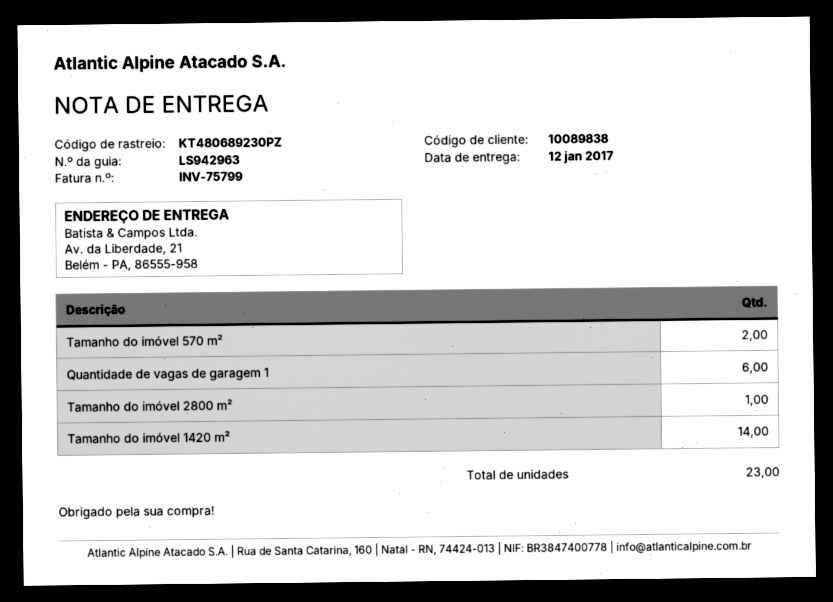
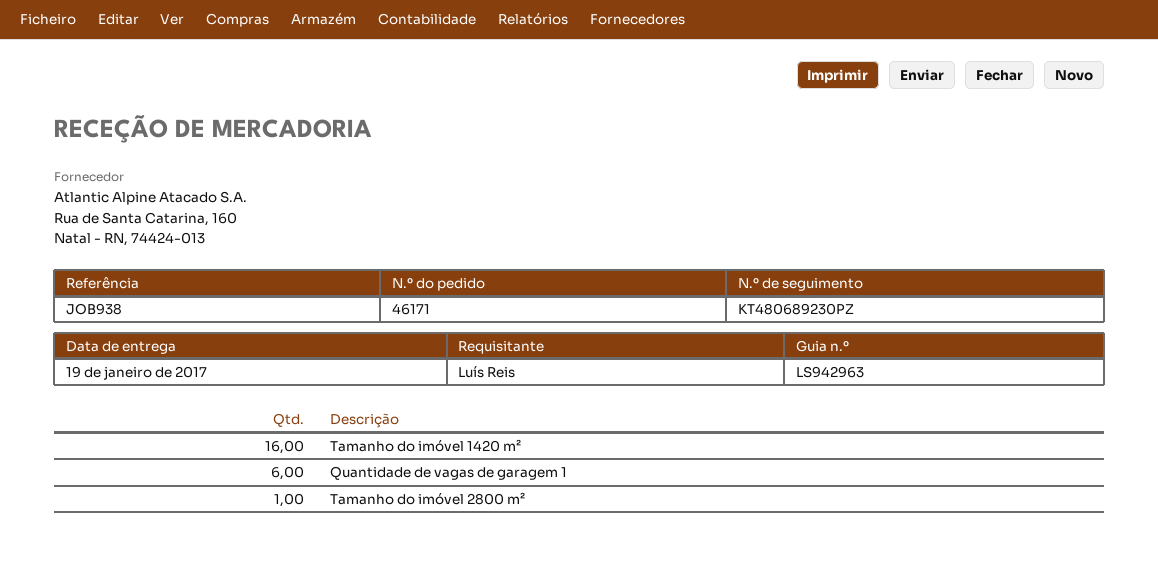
delivery date: 2017-01-12 -> 2017-01-19
Tamanho do imóvel 570 m²: 2 -> none
Tamanho do imóvel 1420 m²: 14 -> 16

